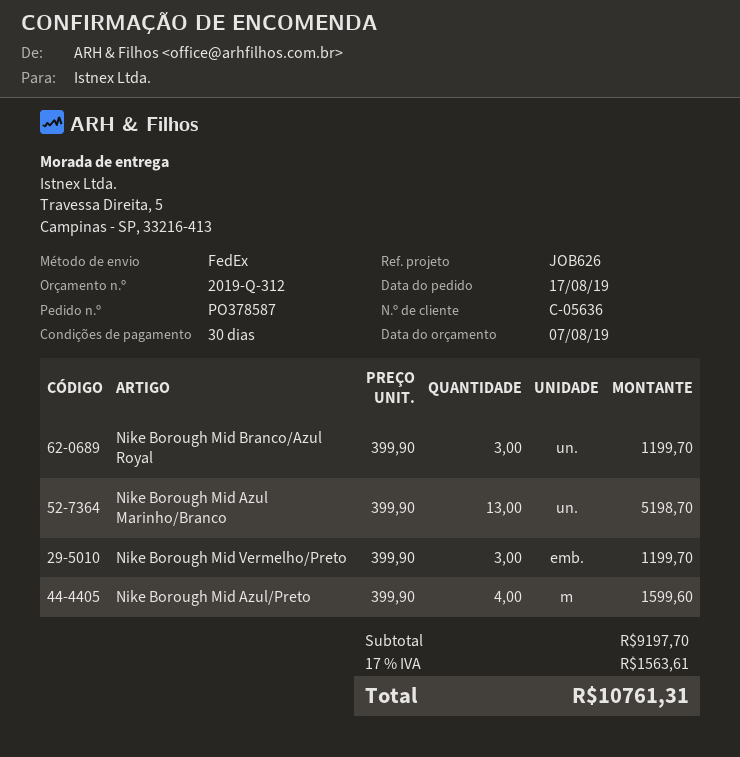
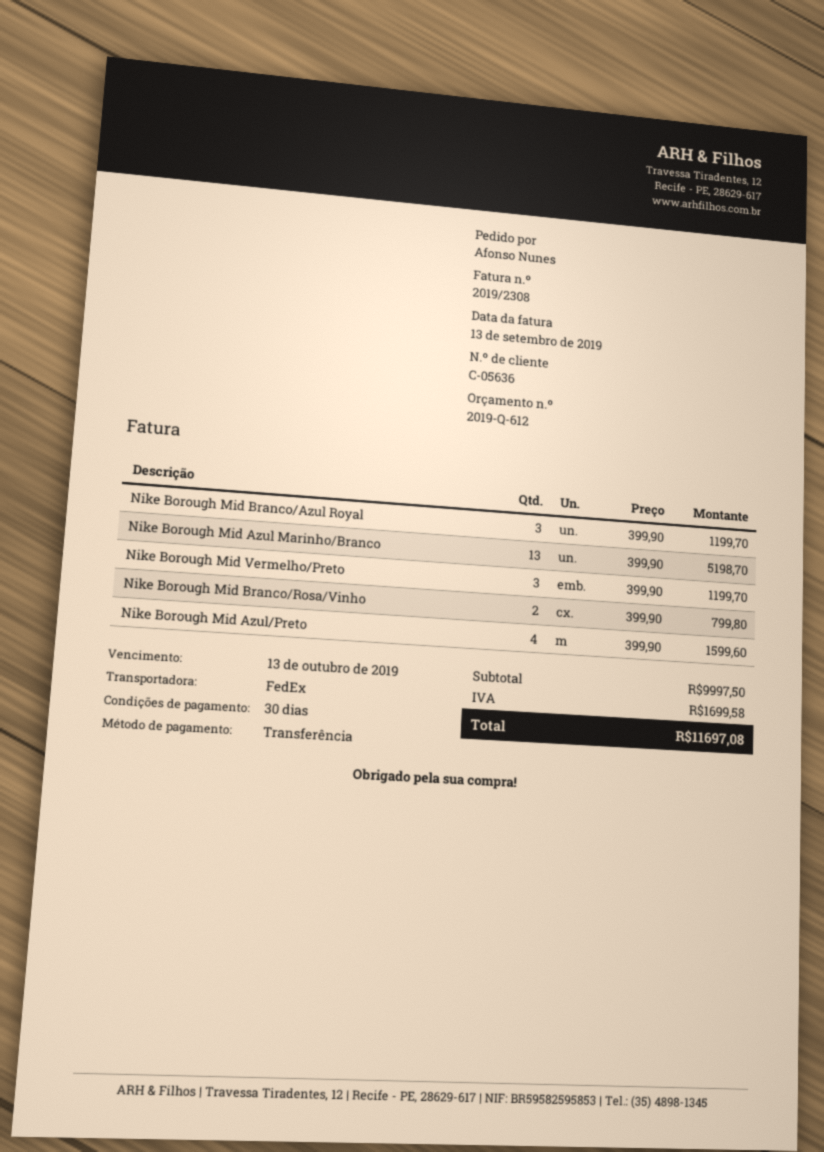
quote number: 2019-Q-312 -> 2019-Q-612
Nike Borough Mid Branco/Rosa/Vinho: none -> 2 x 399.90 = 799.80
subtotal: 9197.70 -> 9997.50
tax: 1563.61 -> 1699.58
total: 10761.31 -> 11697.08

